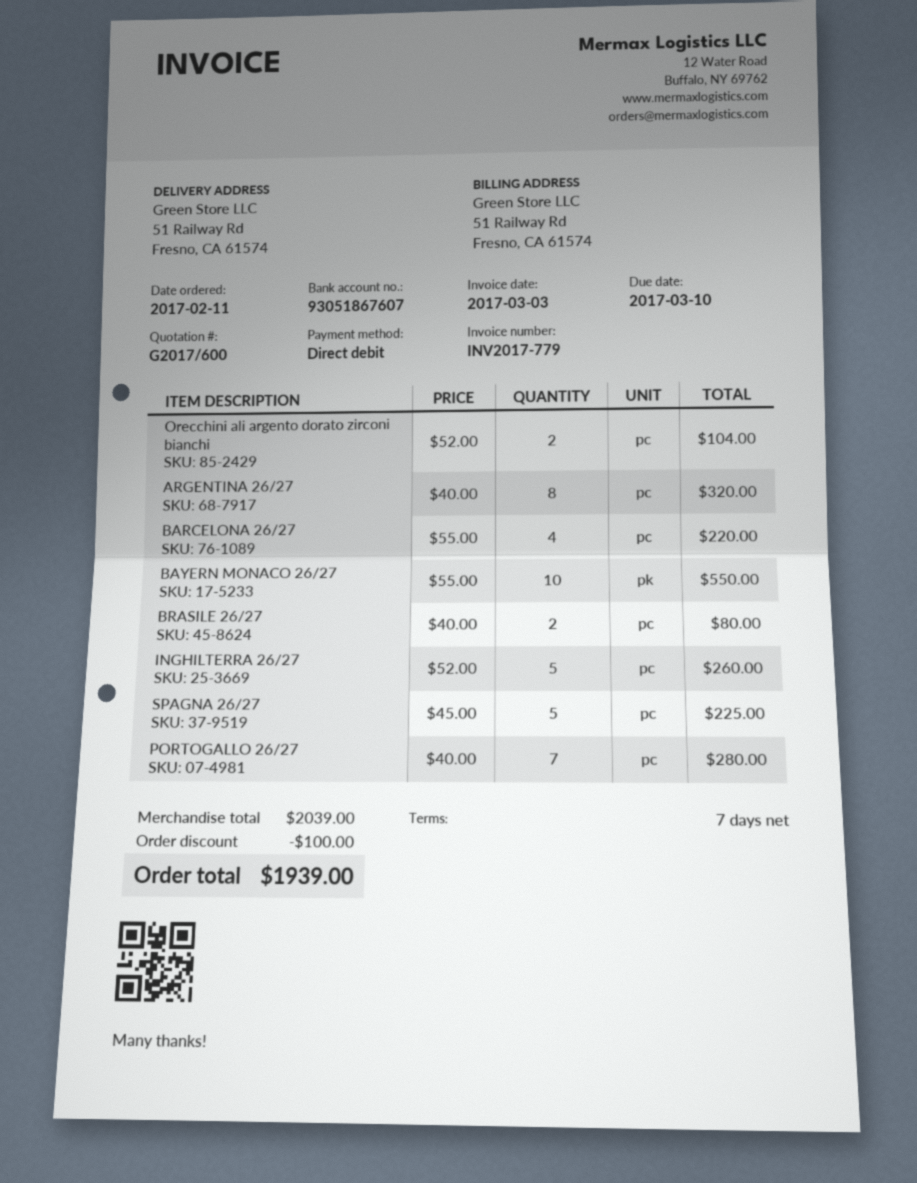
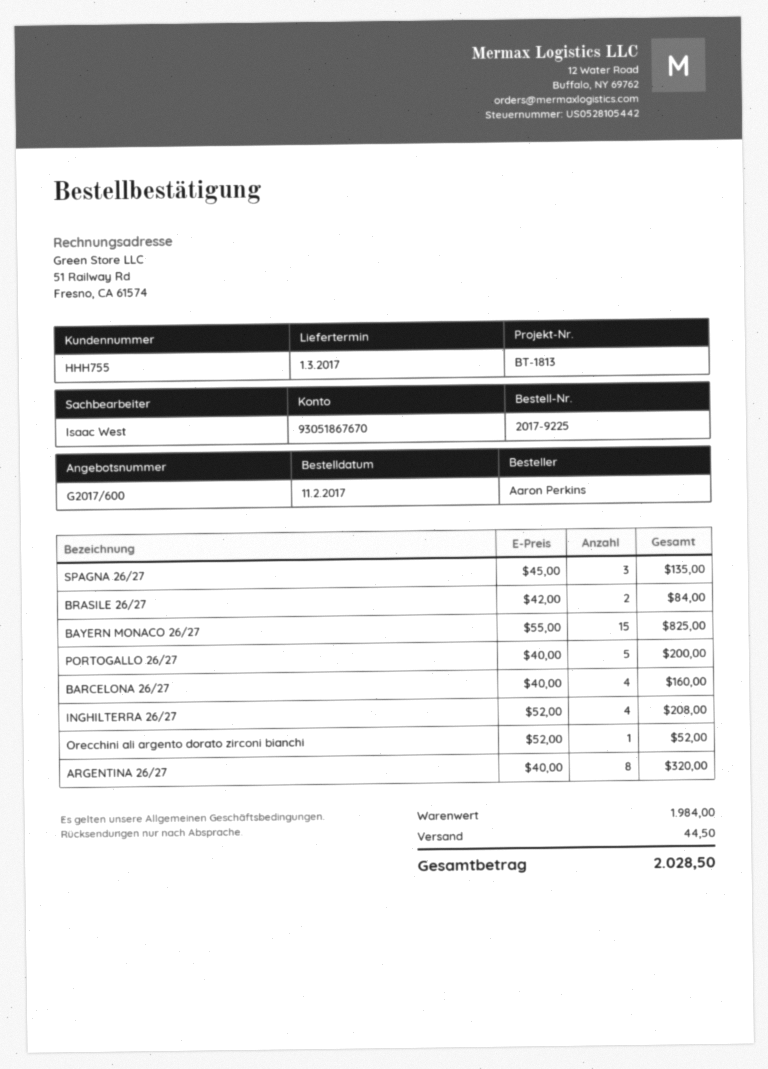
bank account: 93051867607 -> 93051867670
Orecchini ali argento dorato zirconi bianchi: 2 x 52.00 = 104.00 -> 1 x 52.00 = 52.00
BARCELONA 26/27: 4 x 55.00 = 220.00 -> 4 x 40.00 = 160.00
BAYERN MONACO 26/27: 10 x 55.00 = 550.00 -> 15 x 55.00 = 825.00
BRASILE 26/27: 2 x 40.00 = 80.00 -> 2 x 42.00 = 84.00
INGHILTERRA 26/27: 5 x 52.00 = 260.00 -> 4 x 52.00 = 208.00
SPAGNA 26/27: 5 x 45.00 = 225.00 -> 3 x 45.00 = 135.00
PORTOGALLO 26/27: 7 x 40.00 = 280.00 -> 5 x 40.00 = 200.00
subtotal: 2039.00 -> 1984.00
discount: 100.00 -> none
shipping: none -> 44.50
total: 1939.00 -> 2028.50

